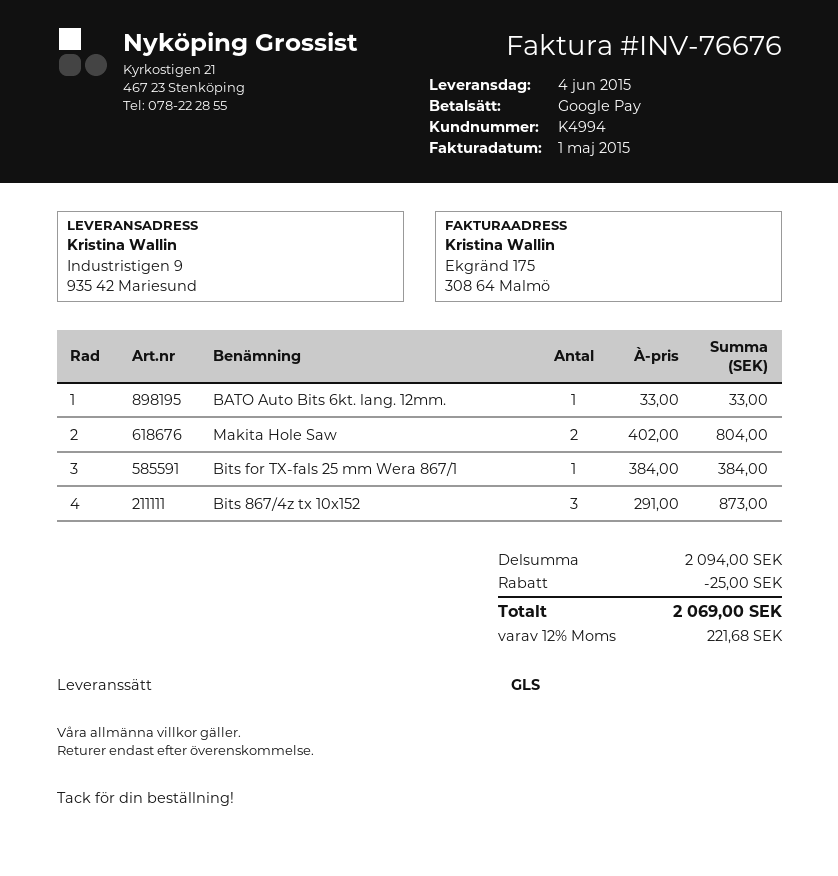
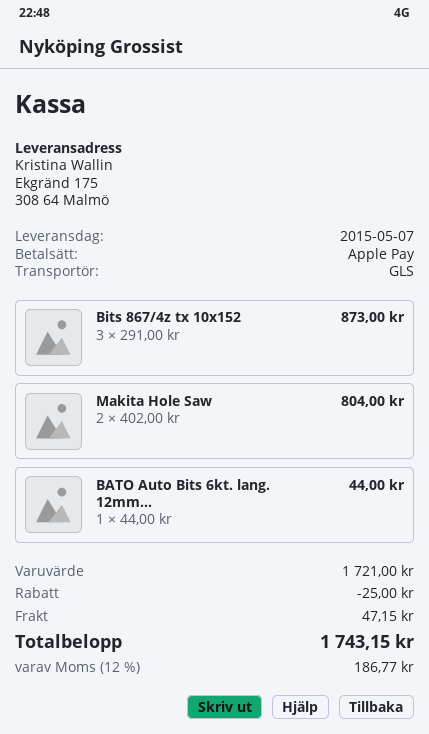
delivery date: 2015-06-04 -> 2015-05-07
payment method: Google Pay -> Apple Pay
ship to: Industristigen 9, 935 42 Mariesund -> Ekgränd 175, 308 64 Malmö
BATO Auto Bits 6kt. lang. 12mm.: 1 x 33.00 = 33.00 -> 1 x 44.00 = 44.00
Bits for TX-fals 25 mm Wera 867/1: 1 x 384.00 = 384.00 -> none
subtotal: 2094.00 -> 1721.00
shipping: none -> 47.15
tax: 12% = 221.68 -> 12% = 186.77
total: 2069.00 -> 1743.15

